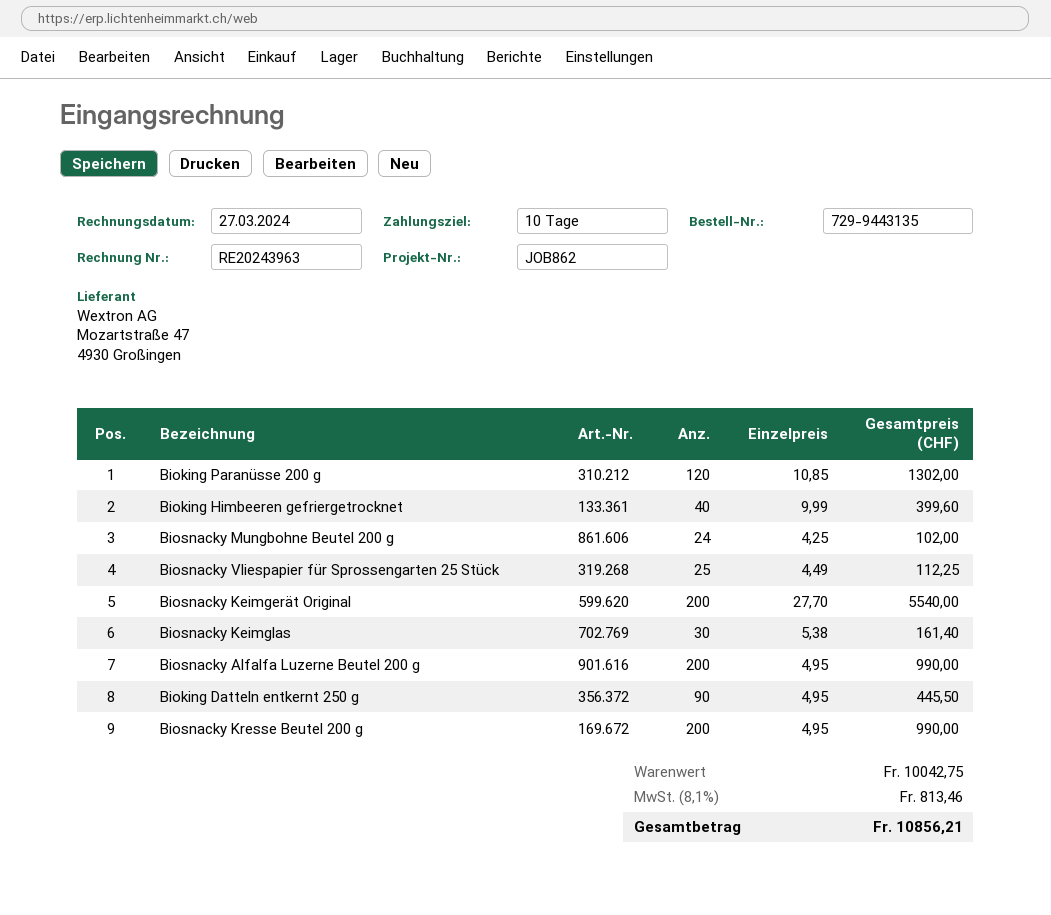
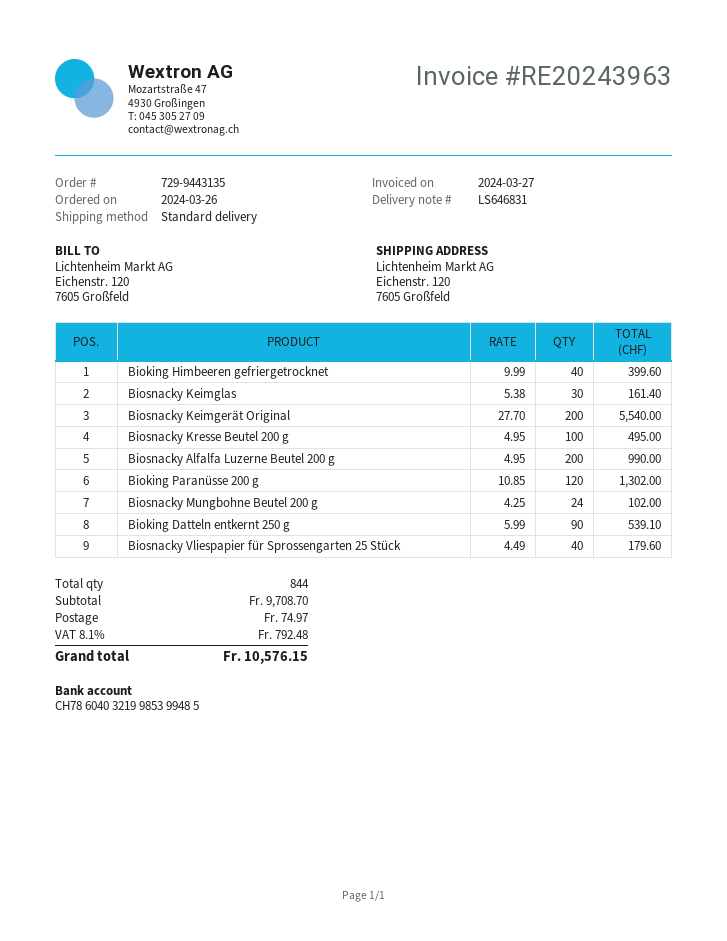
Biosnacky Vliespapier für Sprossengarten 25 Stück: 25 x 4.49 = 112.25 -> 40 x 4.49 = 179.60
Bioking Datteln entkernt 250 g: 90 x 4.95 = 445.50 -> 90 x 5.99 = 539.10
Biosnacky Kresse Beutel 200 g: 200 x 4.95 = 990.00 -> 100 x 4.95 = 495.00
subtotal: 10042.75 -> 9708.70
shipping: none -> 74.97
tax: 8.1% = 813.46 -> 8.1% = 792.48
total: 10856.21 -> 10576.15

